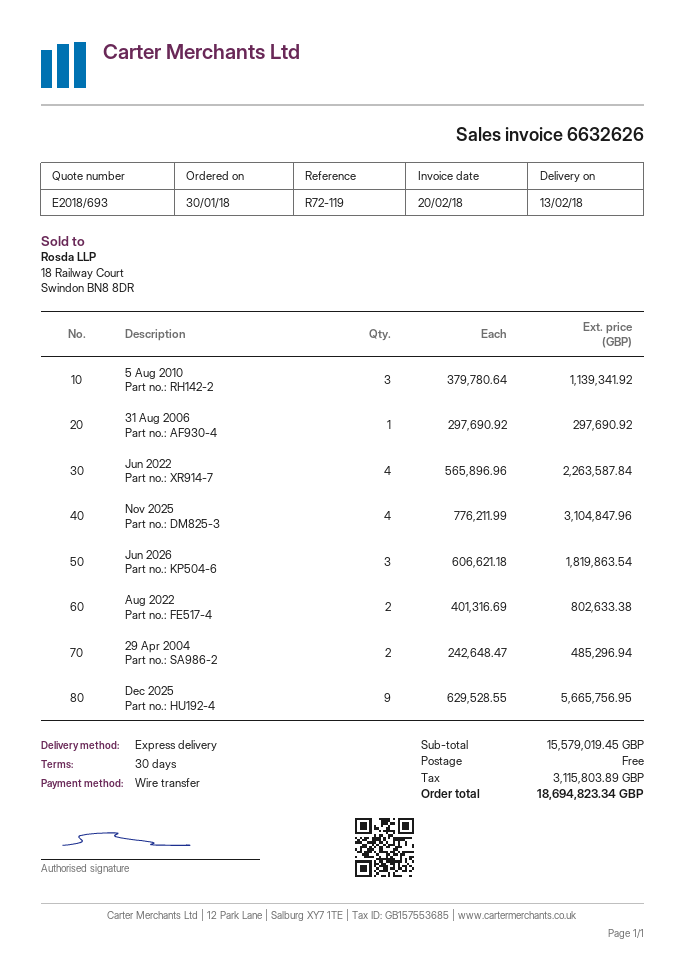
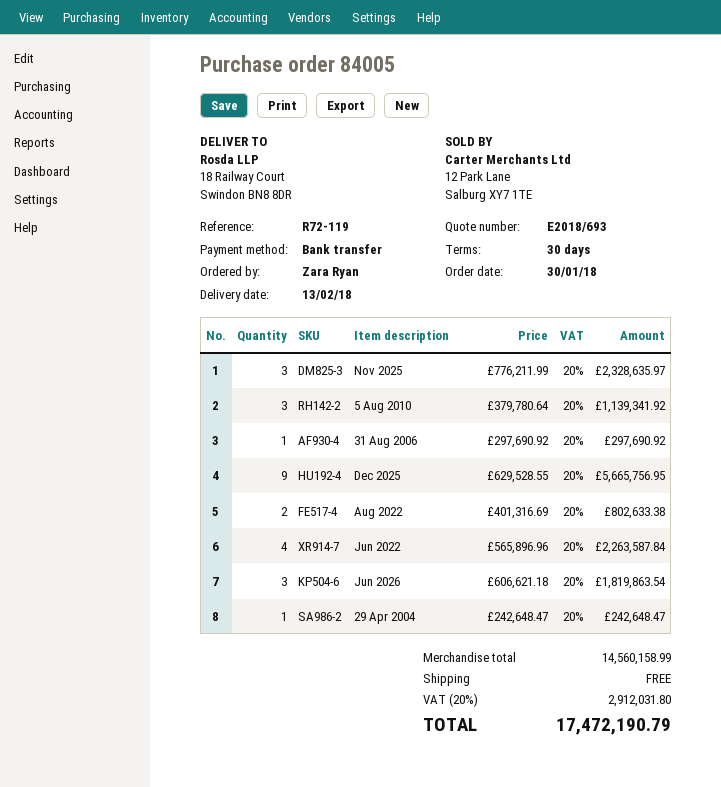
Nov 2025: 4 x 776211.99 = 3104847.96 -> 3 x 776211.99 = 2328635.97
29 Apr 2004: 2 x 242648.47 = 485296.94 -> 1 x 242648.47 = 242648.47
subtotal: 15579019.45 -> 14560158.99
tax: 3115803.89 -> 2912031.80
total: 18694823.34 -> 17472190.79

